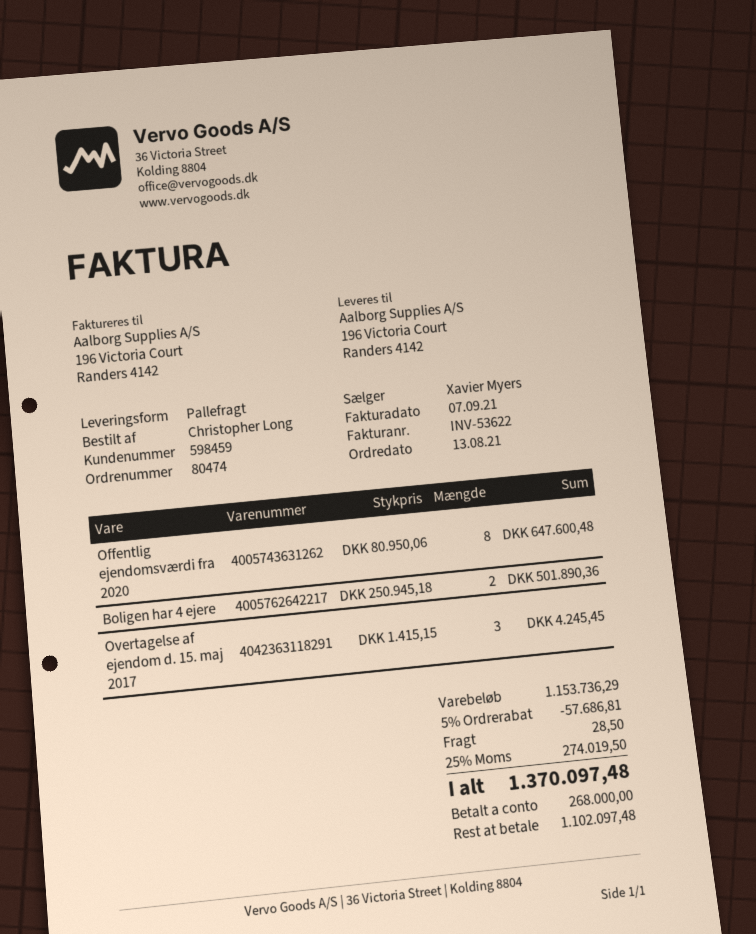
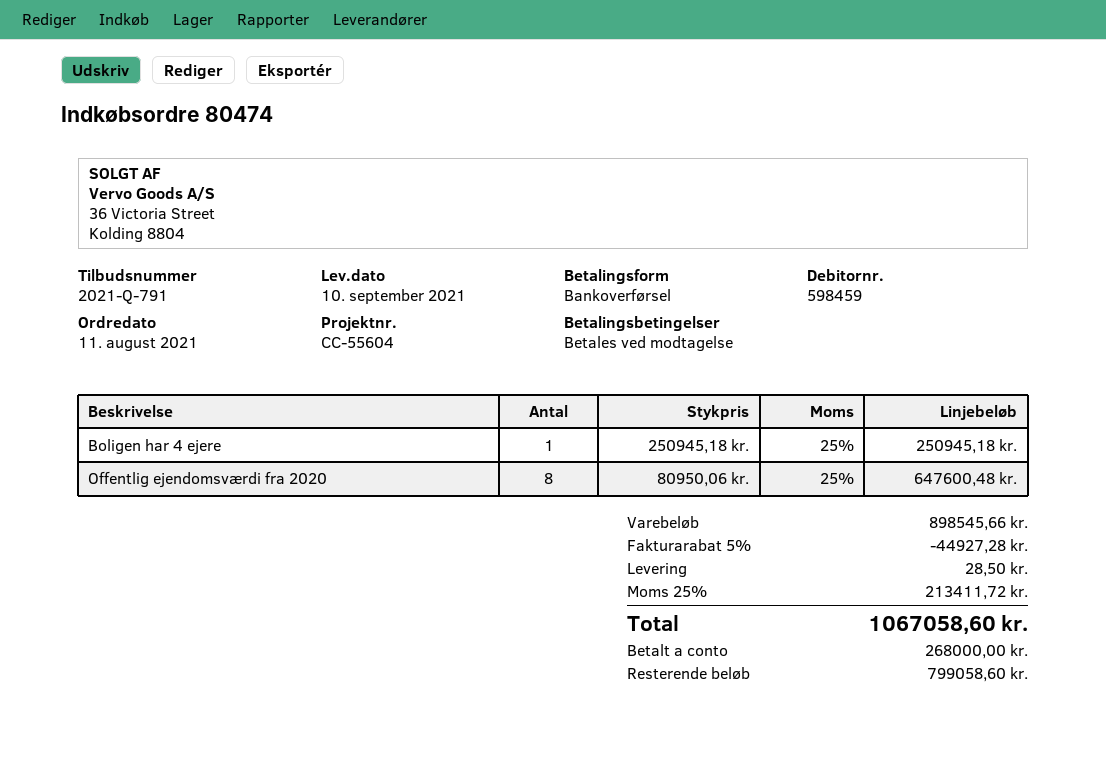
order date: 2021-08-13 -> 2021-08-11
Boligen har 4 ejere: 2 x 250945.18 = 501890.36 -> 1 x 250945.18 = 250945.18
Overtagelse af ejendom d. 15. maj 2017: 3 x 1415.15 = 4245.45 -> none
subtotal: 1153736.29 -> 898545.66
discount: 5% = 57686.81 -> 5% = 44927.28
tax: 25% = 274019.50 -> 25% = 213411.72
total: 1370097.48 -> 1067058.60
balance: 1102097.48 -> 799058.60

